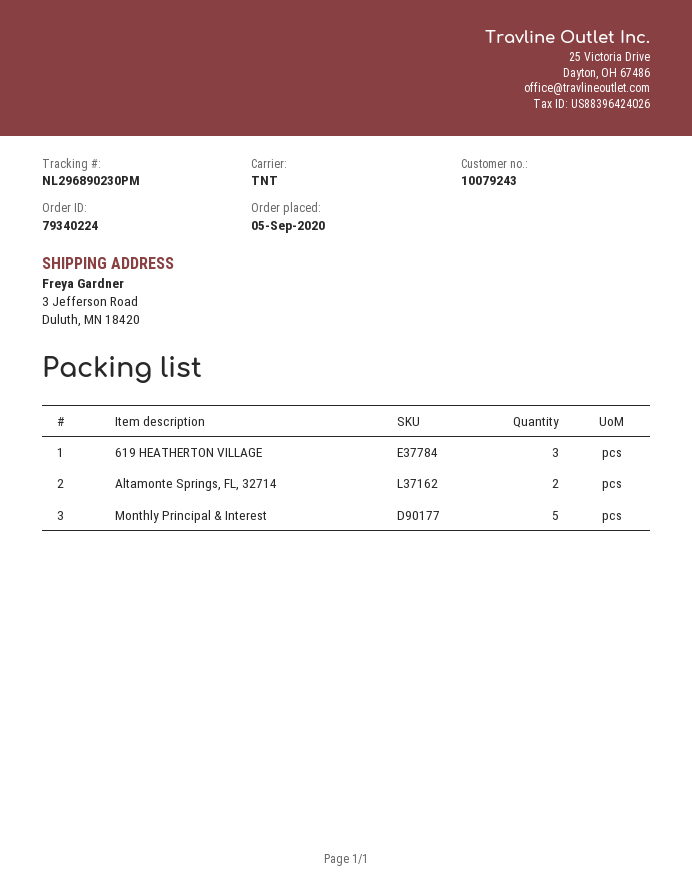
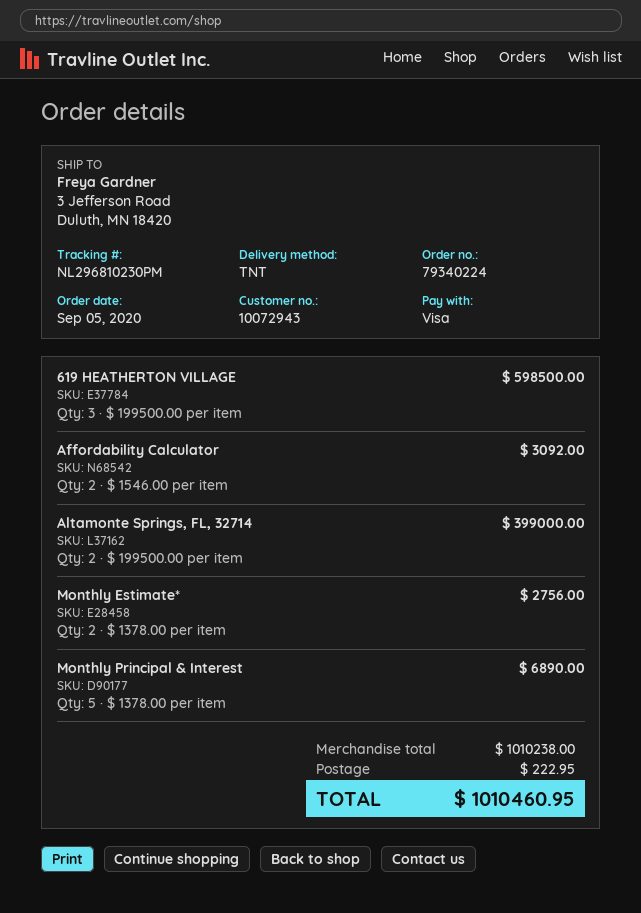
customer number: 10079243 -> 10072943
tracking number: NL296890230PM -> NL296810230PM
Affordability Calculator: none -> 2
Monthly Estimate*: none -> 2

